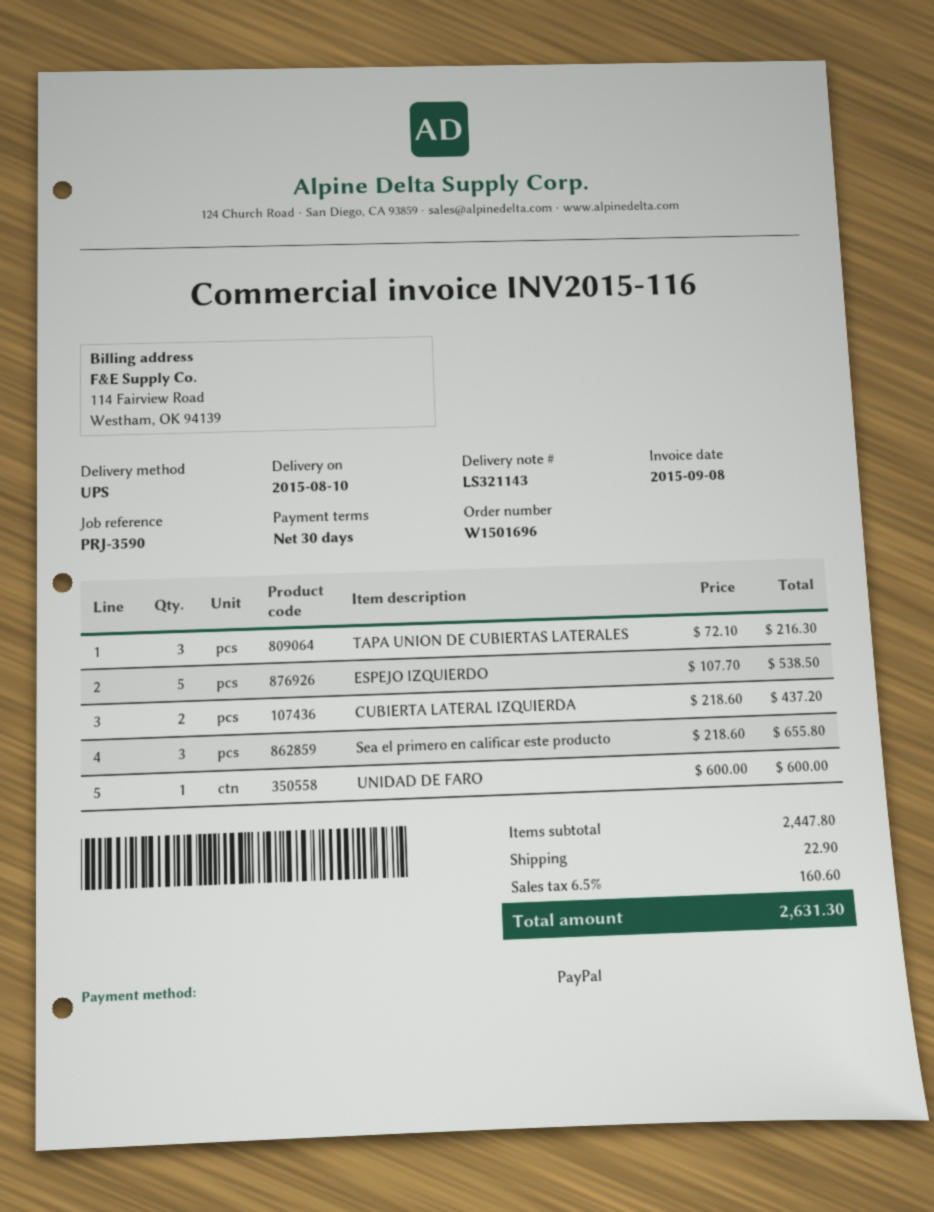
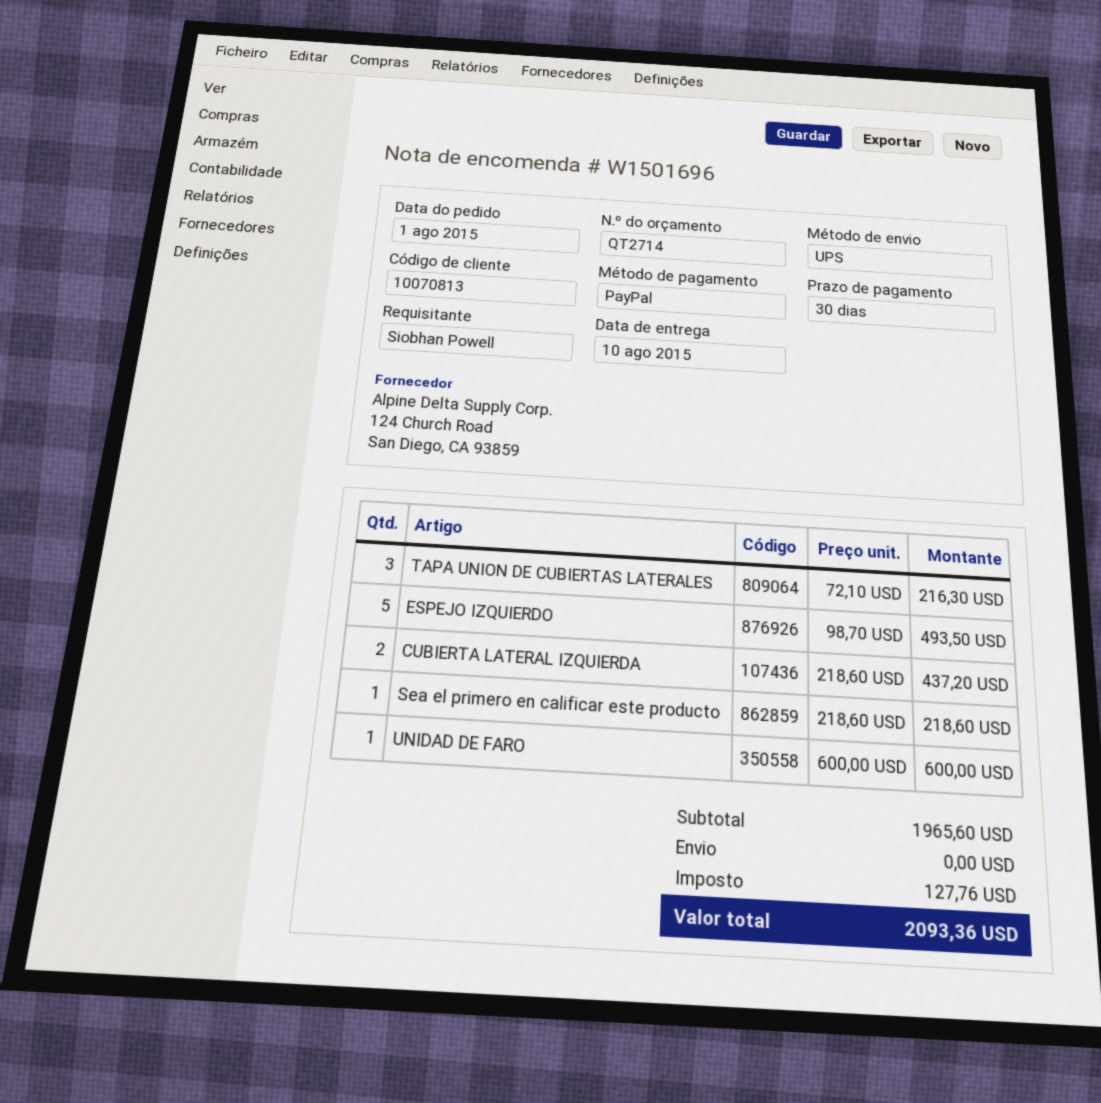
ESPEJO IZQUIERDO: 5 x 107.70 = 538.50 -> 5 x 98.70 = 493.50
Sea el primero en calificar este producto: 3 x 218.60 = 655.80 -> 1 x 218.60 = 218.60
subtotal: 2447.80 -> 1965.60
shipping: 22.90 -> 0.00
tax: 160.60 -> 127.76
total: 2631.30 -> 2093.36

